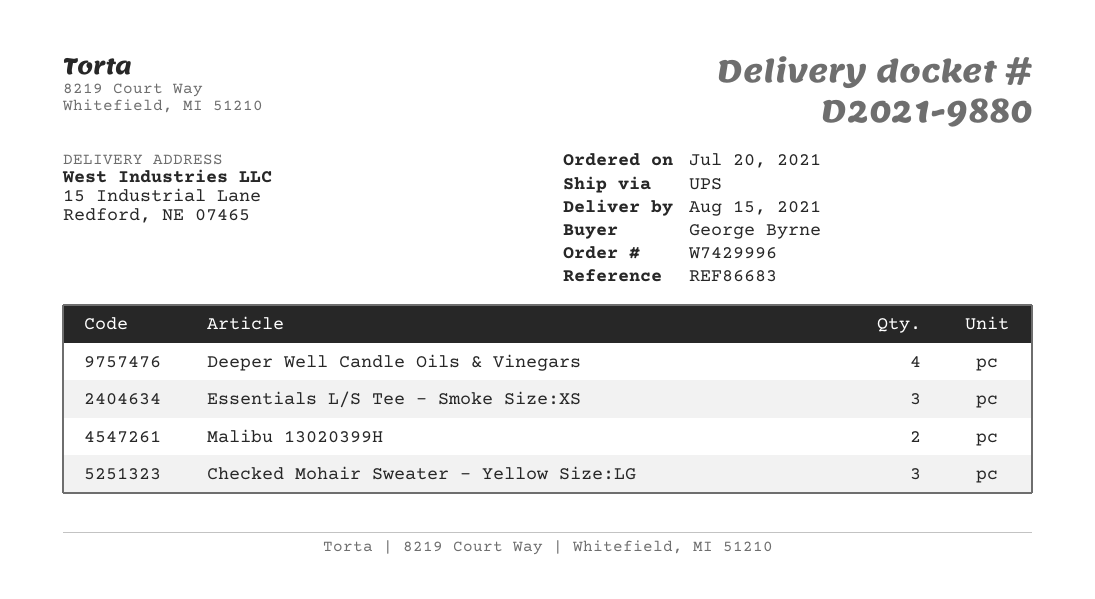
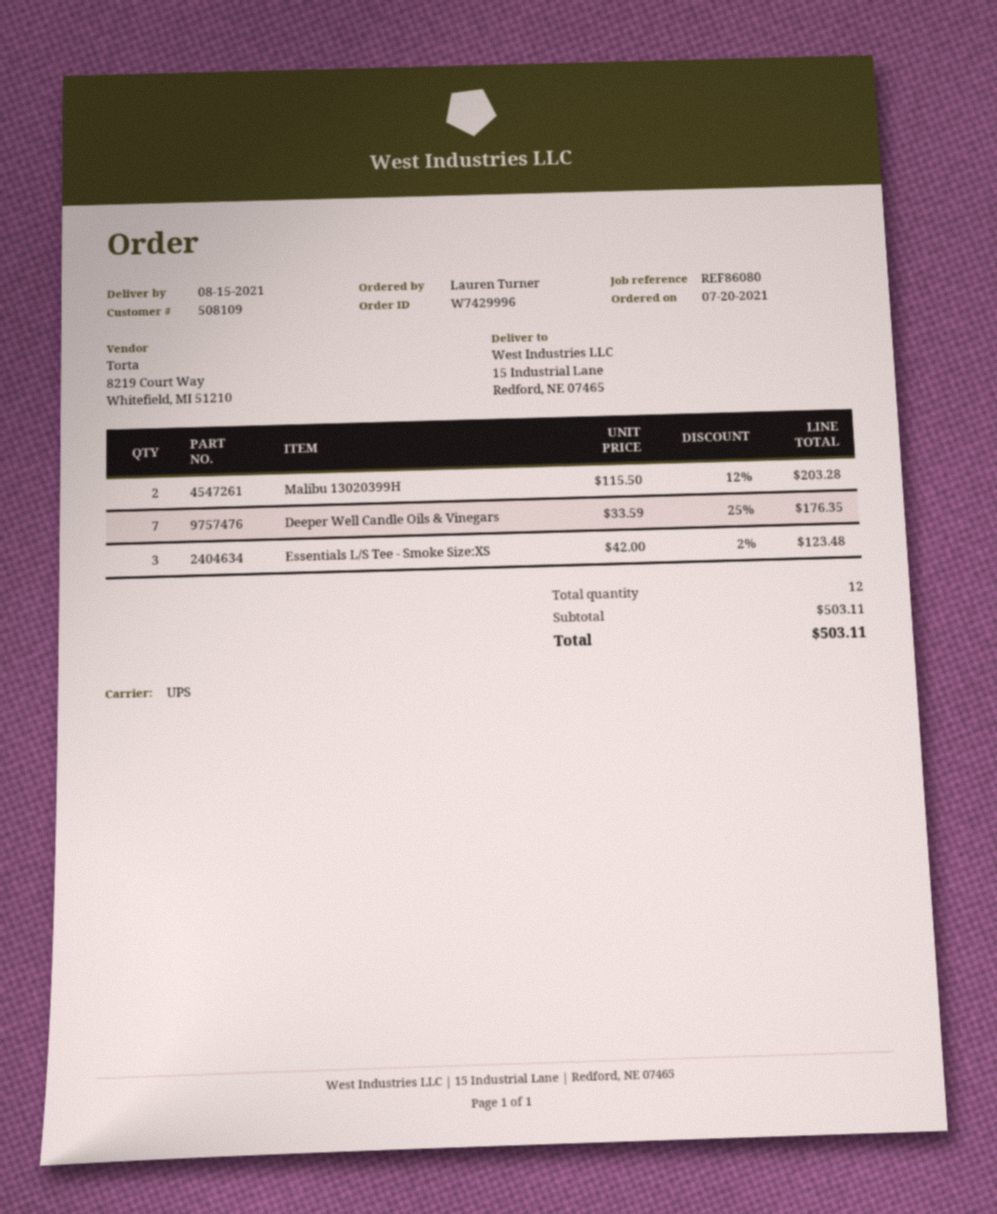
reference: REF86683 -> REF86080
ordered by: George Byrne -> Lauren Turner
Deeper Well Candle Oils & Vinegars: 4 -> 7
Checked Mohair Sweater - Yellow Size:LG: 3 -> none

